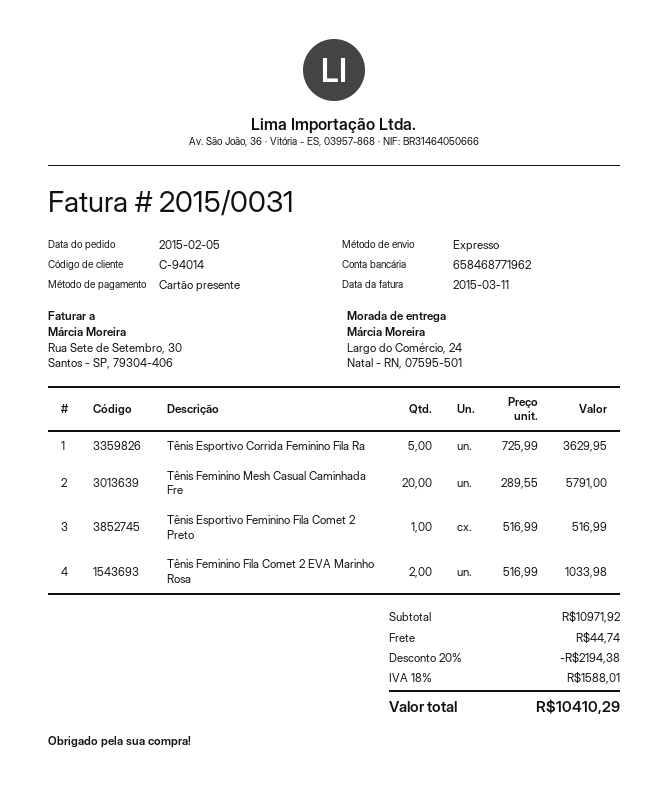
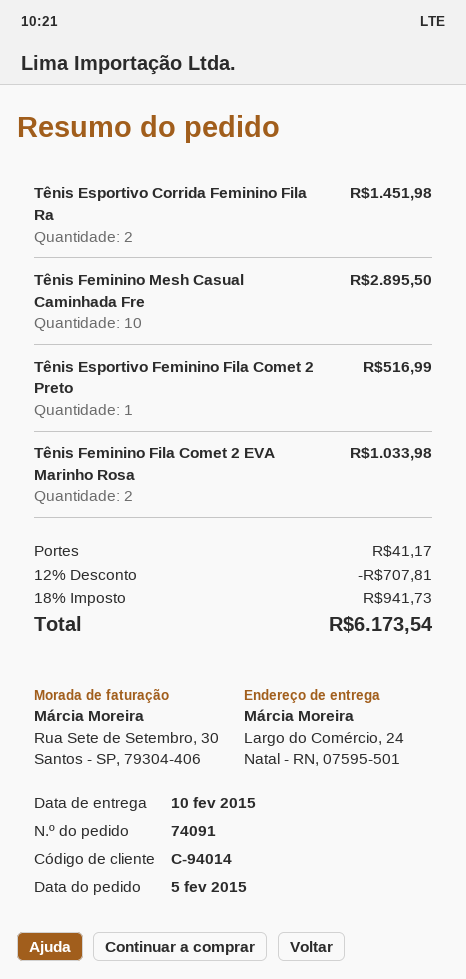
Tênis Esportivo Corrida Feminino Fila Ra: 5 for 3629.95 -> 2 for 1451.98
Tênis Feminino Mesh Casual Caminhada Fre: 20 for 5791.00 -> 10 for 2895.50
discount: 20% = 2194.38 -> 12% = 707.81
shipping: 44.74 -> 41.17
tax: 18% = 1588.01 -> 18% = 941.73
total: 10410.29 -> 6173.54

